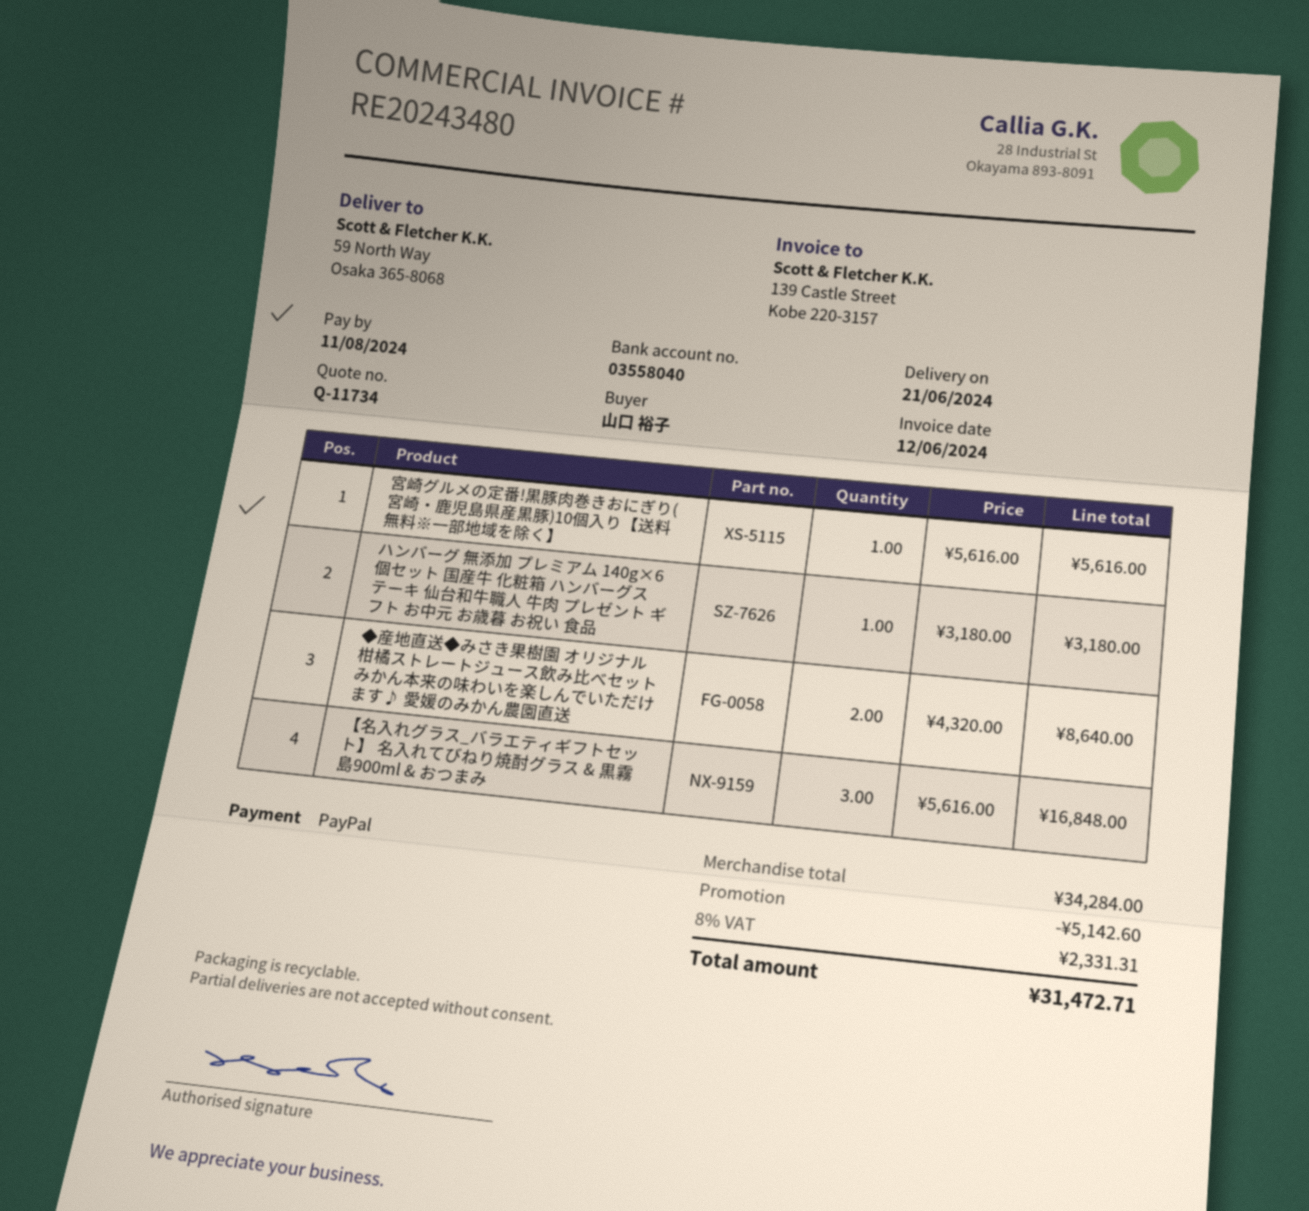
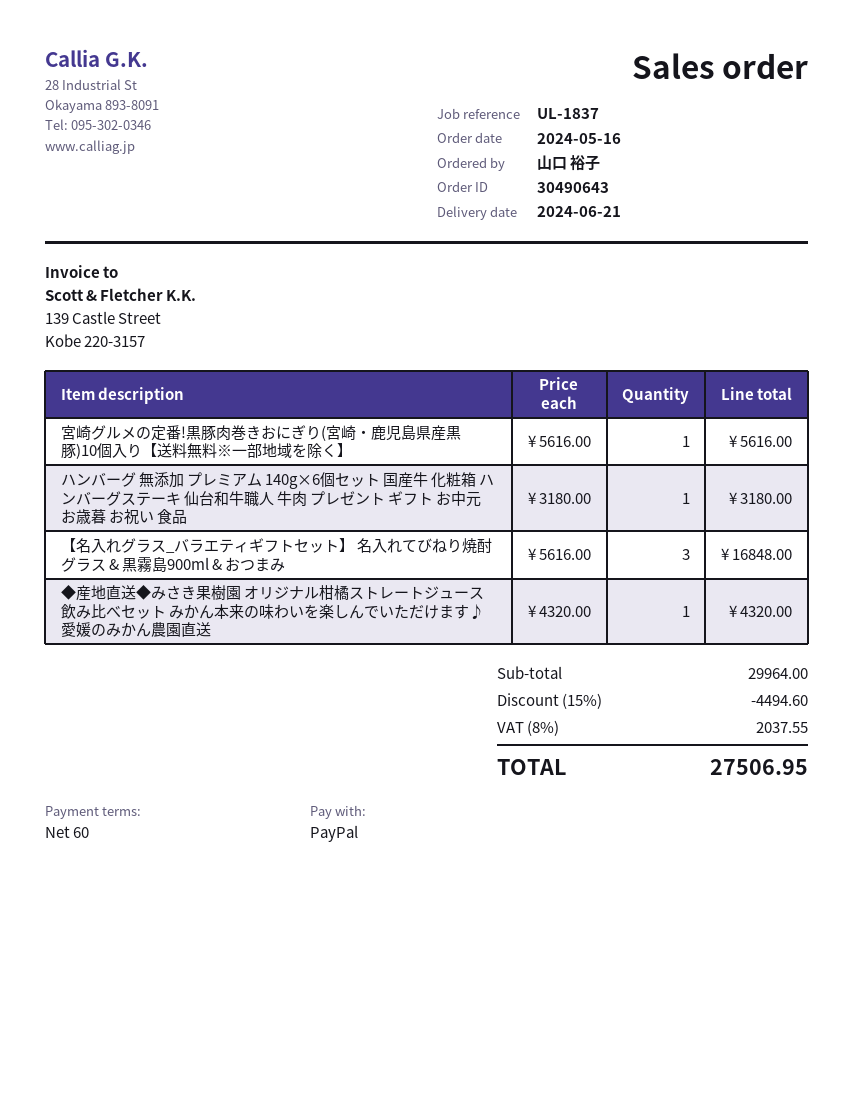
◆産地直送◆みさき果樹園 オリジナル柑橘ストレートジュース飲み比べセット みかん本来の味わいを楽しんでいただけます♪ 愛媛のみかん農園直送: 2 x 4320.00 = 8640.00 -> 1 x 4320.00 = 4320.00
subtotal: 34284.00 -> 29964.00
discount: 5142.60 -> 4494.60
tax: 8% = 2331.31 -> 8% = 2037.55
total: 31472.71 -> 27506.95

